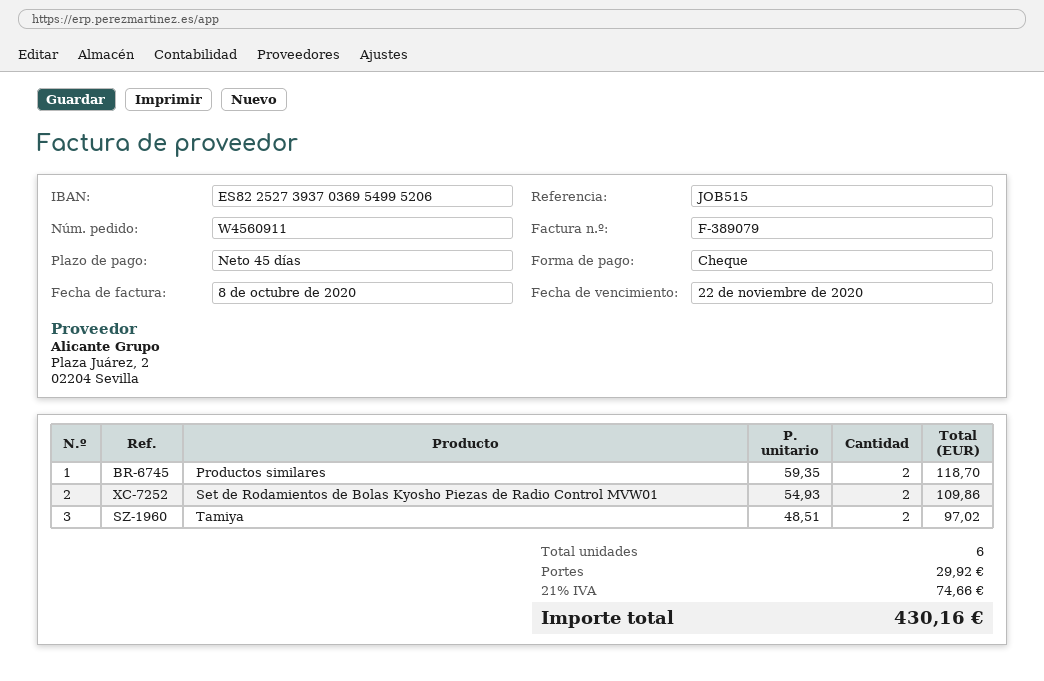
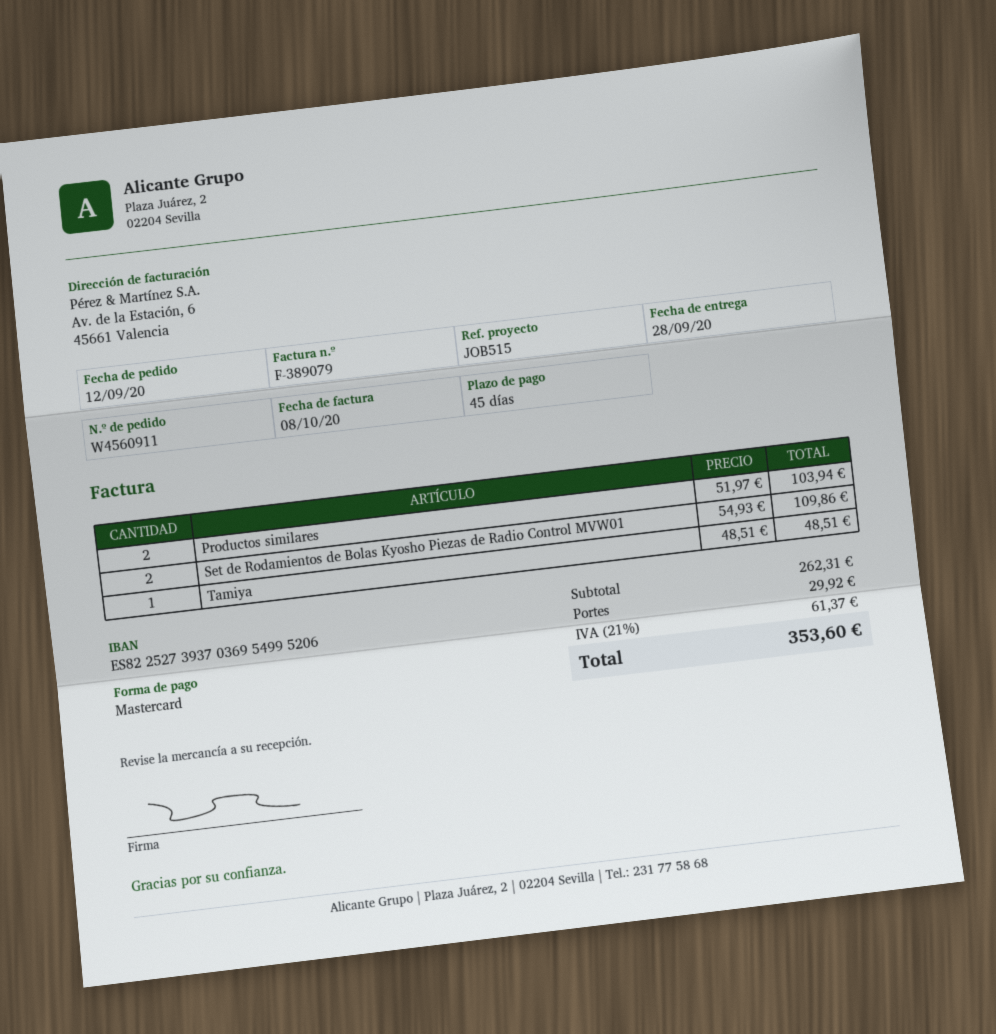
payment method: cheque -> Mastercard
Productos similares: 2 x 59.35 = 118.70 -> 2 x 51.97 = 103.94
Tamiya: 2 x 48.51 = 97.02 -> 1 x 48.51 = 48.51
tax: 21% = 74.66 -> 21% = 61.37
total: 430.16 -> 353.60

